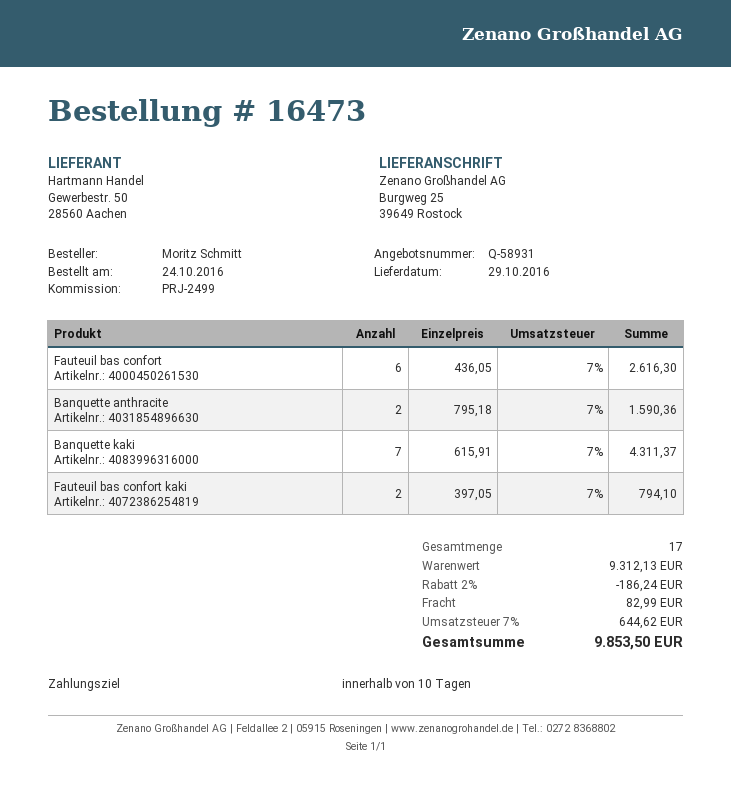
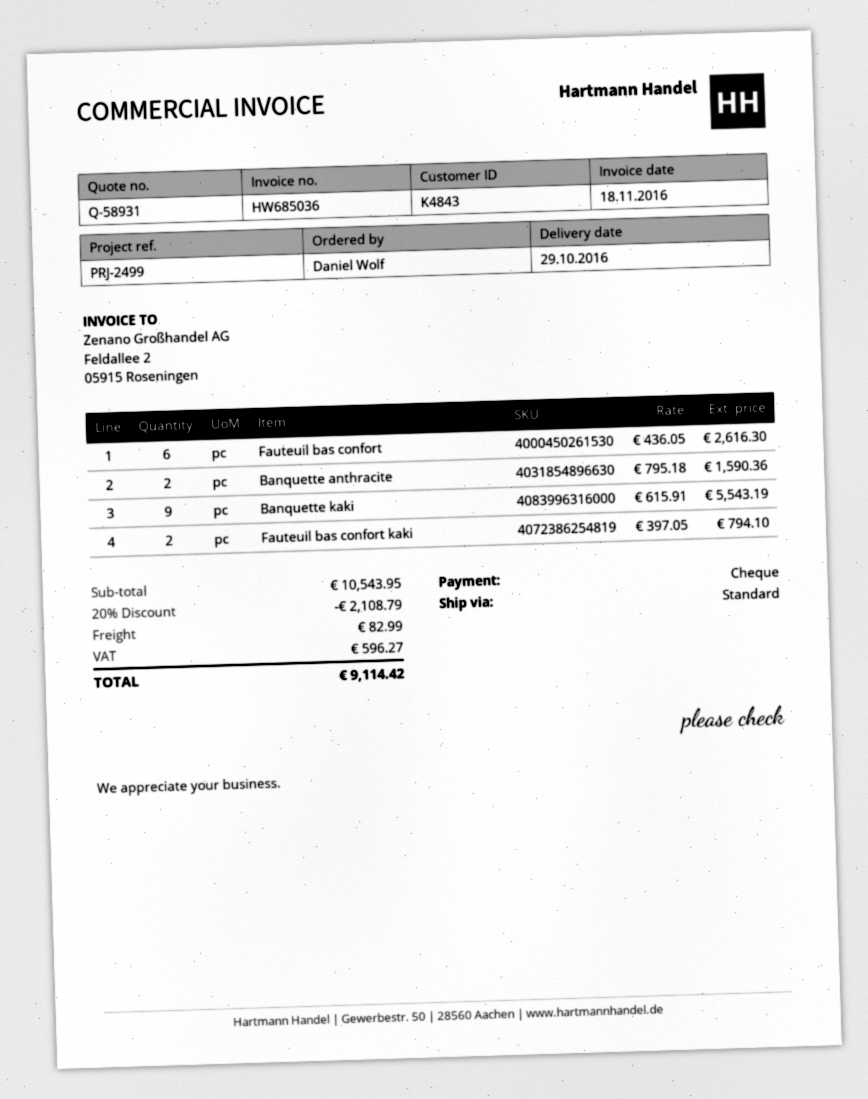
ordered by: Moritz Schmitt -> Daniel Wolf
Banquette kaki: 7 x 615.91 = 4311.37 -> 9 x 615.91 = 5543.19
subtotal: 9312.13 -> 10543.95
discount: 2% = 186.24 -> 20% = 2108.79
tax: 644.62 -> 596.27
total: 9853.50 -> 9114.42

